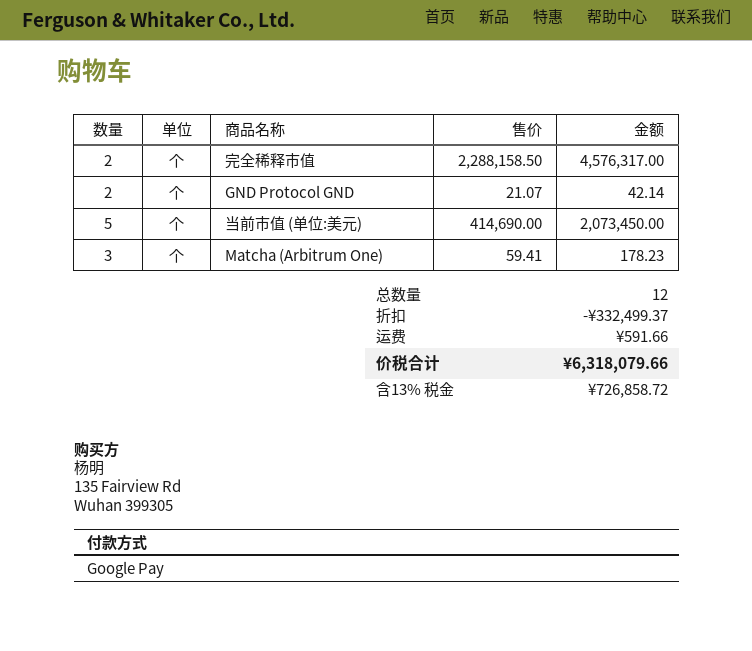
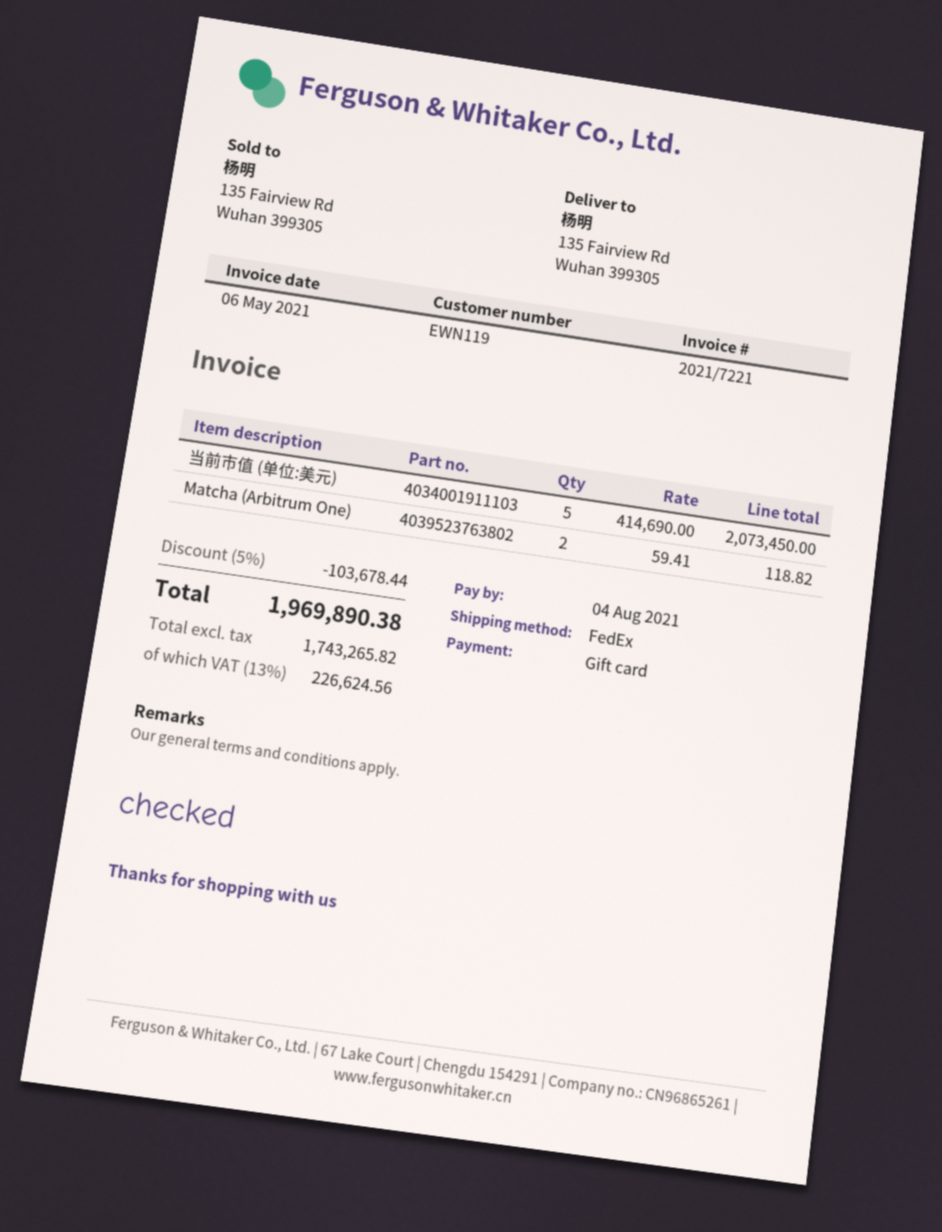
payment method: Google Pay -> gift card
完全稀释市值: 2 x 2288158.50 = 4576317.00 -> none
GND Protocol GND: 2 x 21.07 = 42.14 -> none
Matcha (Arbitrum One): 3 x 59.41 = 178.23 -> 2 x 59.41 = 118.82
discount: 332499.37 -> 103678.44
shipping: 591.66 -> none
tax: 13% = 726858.72 -> 13% = 226624.56
total: 6318079.66 -> 1969890.38

